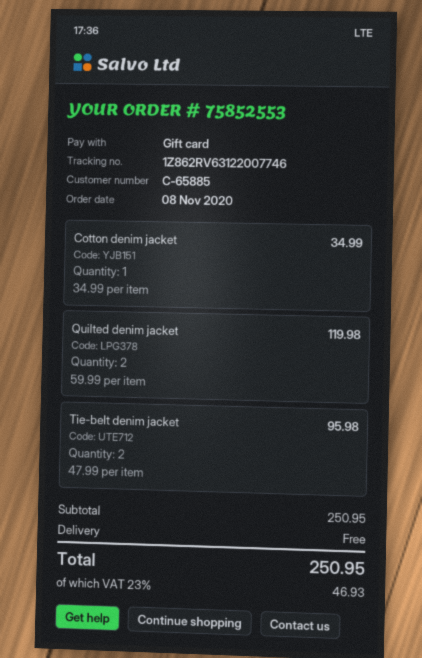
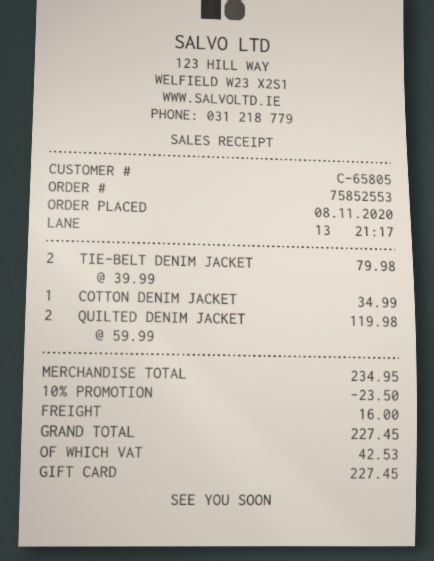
customer number: C-65885 -> C-65805
Tie-belt denim jacket: 2 x 47.99 = 95.98 -> 2 x 39.99 = 79.98
subtotal: 250.95 -> 234.95
discount: none -> 10% = 23.50
shipping: 0.00 -> 16.00
tax: 46.93 -> 42.53
total: 250.95 -> 227.45

